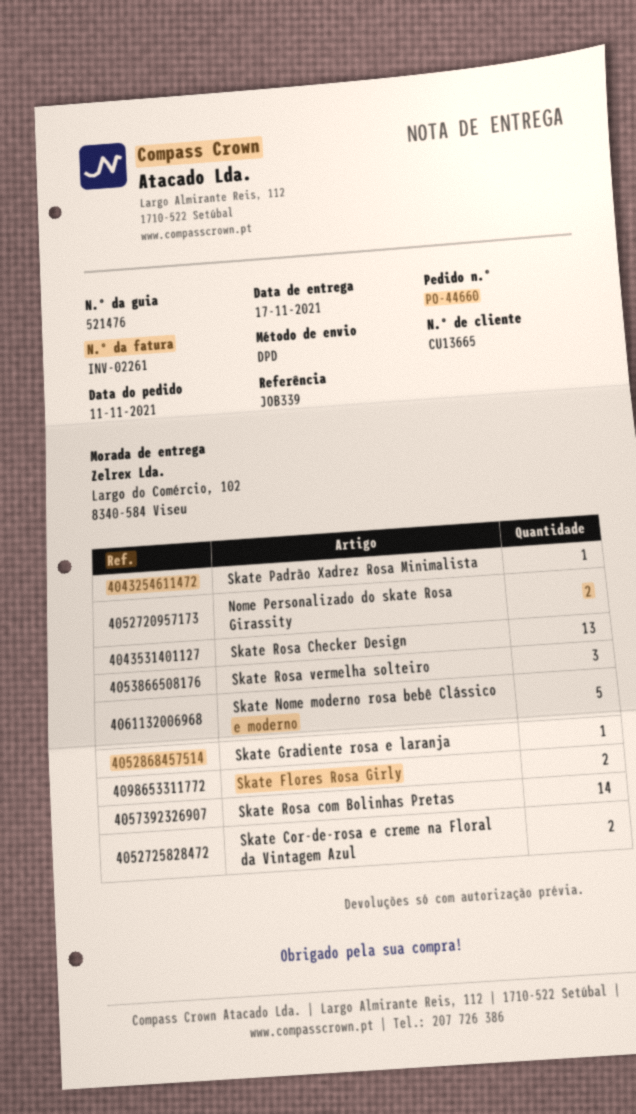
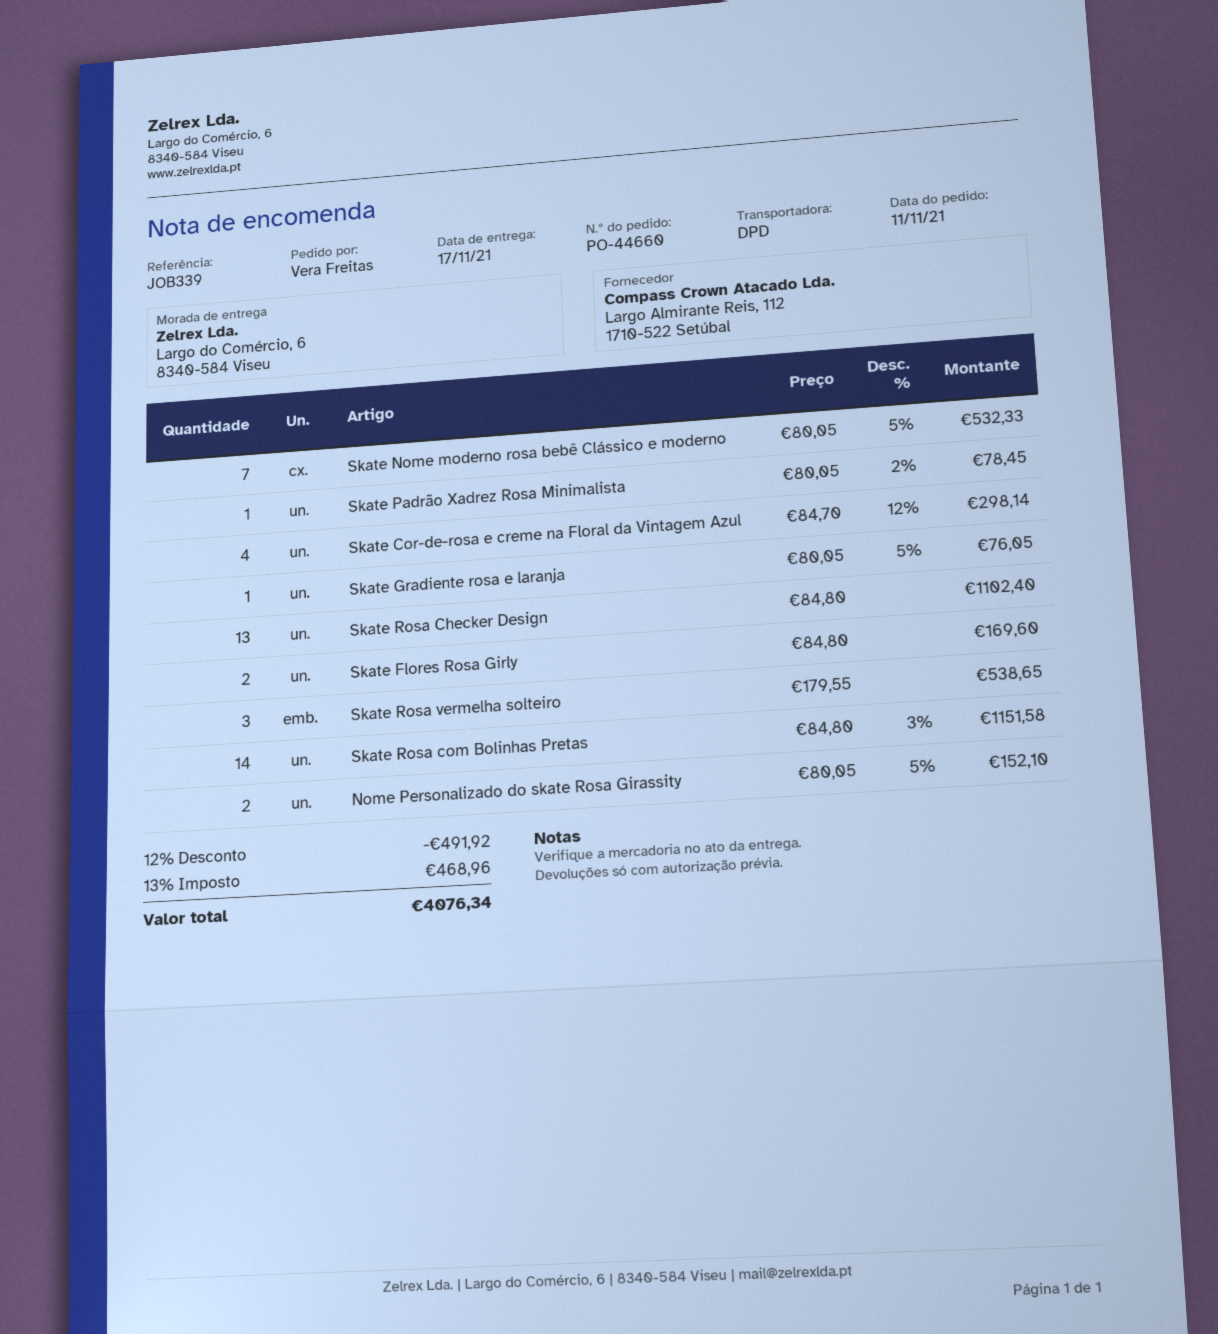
ship to: Largo do Comércio, 102, 8340-584 Viseu -> Largo do Comércio, 6, 8340-584 Viseu
Skate Nome moderno rosa bebê Clássico e moderno: 5 -> 7
Skate Cor-de-rosa e creme na Floral da Vintagem Azul: 2 -> 4

